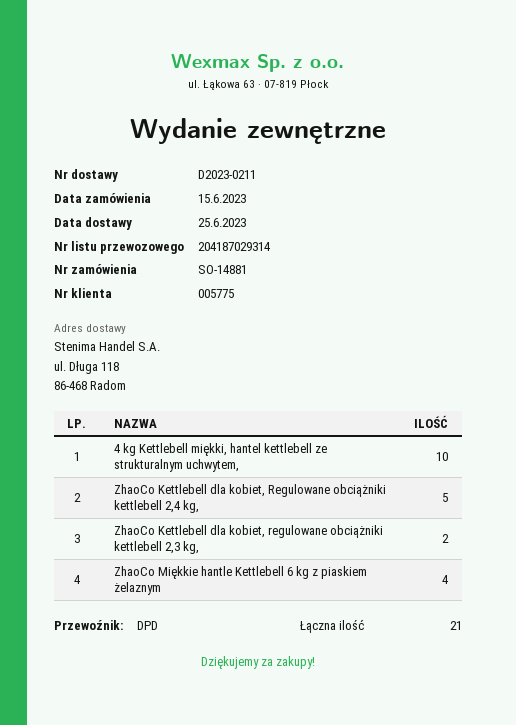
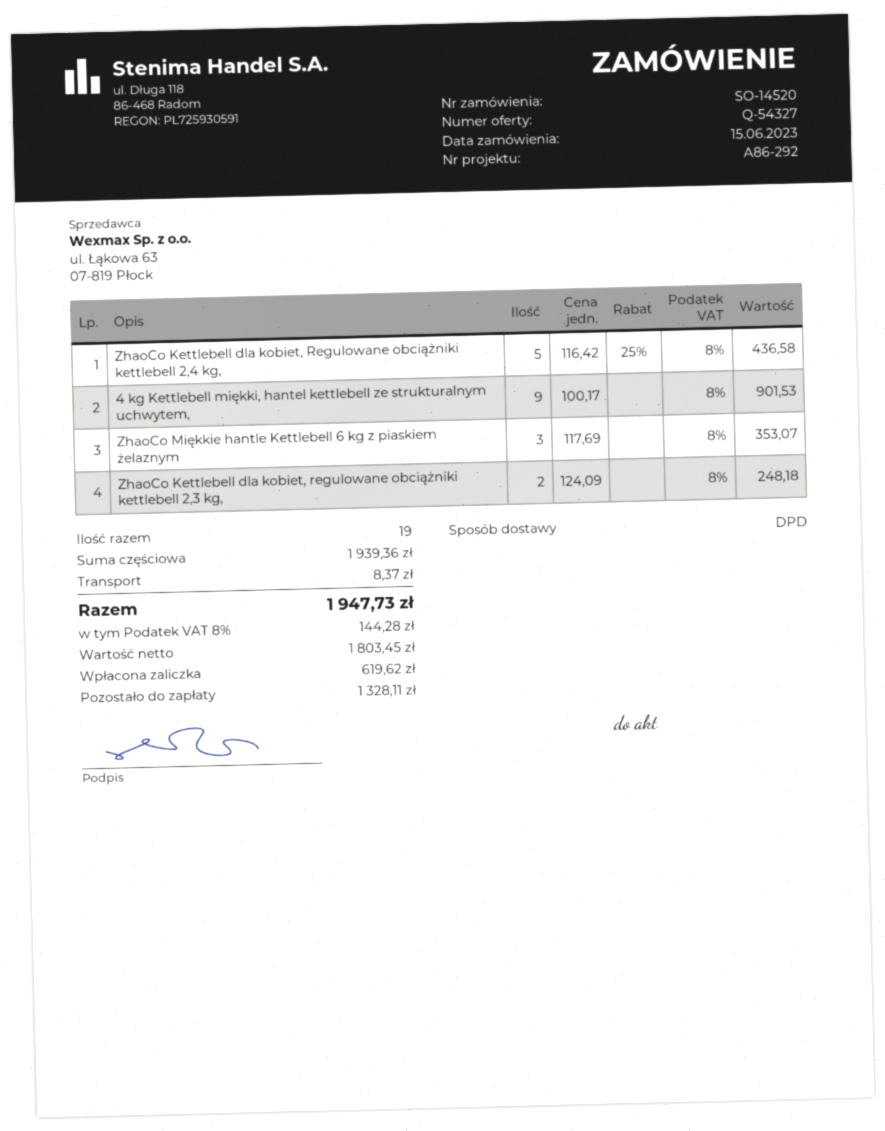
order number: SO-14881 -> SO-14520
4 kg Kettlebell miękki, hantel kettlebell ze strukturalnym uchwytem,: 10 -> 9
ZhaoCo Miękkie hantle Kettlebell 6 kg z piaskiem żelaznym: 4 -> 3
total quantity: 21 -> 19

